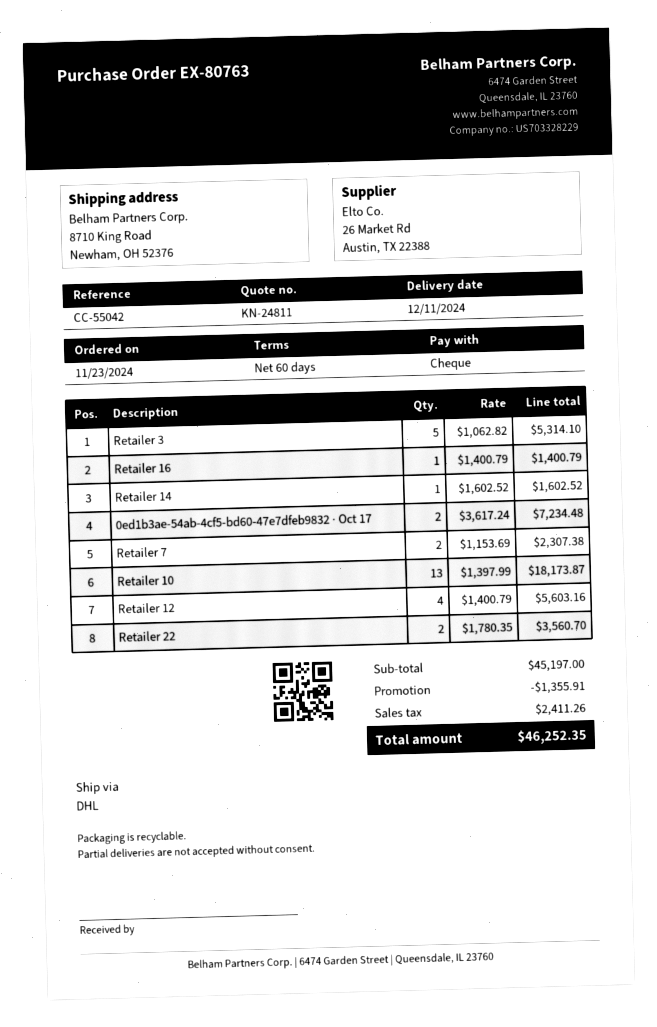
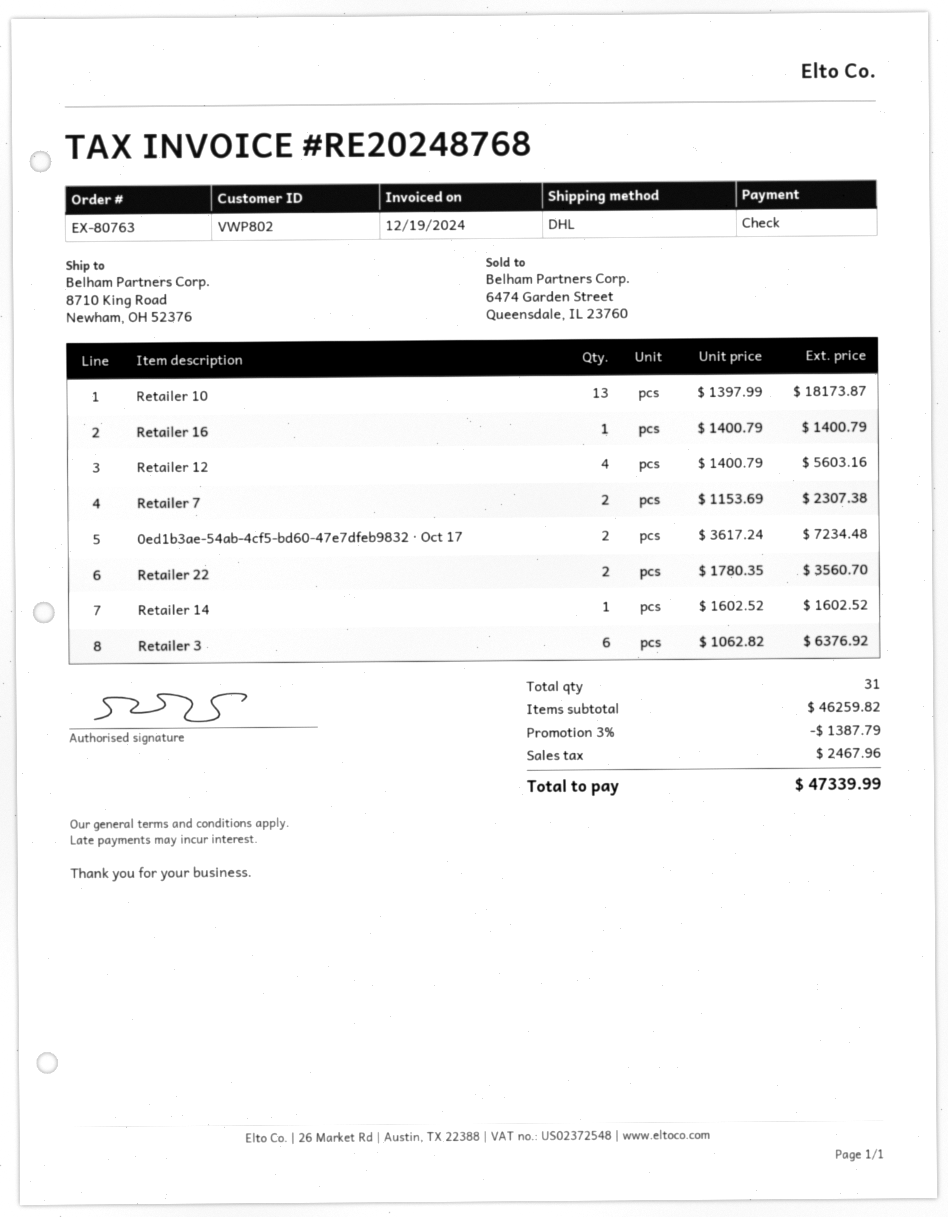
Retailer 3: 5 x 1062.82 = 5314.10 -> 6 x 1062.82 = 6376.92
subtotal: 45197.00 -> 46259.82
discount: 1355.91 -> 1387.79
tax: 2411.26 -> 2467.96
total: 46252.35 -> 47339.99

